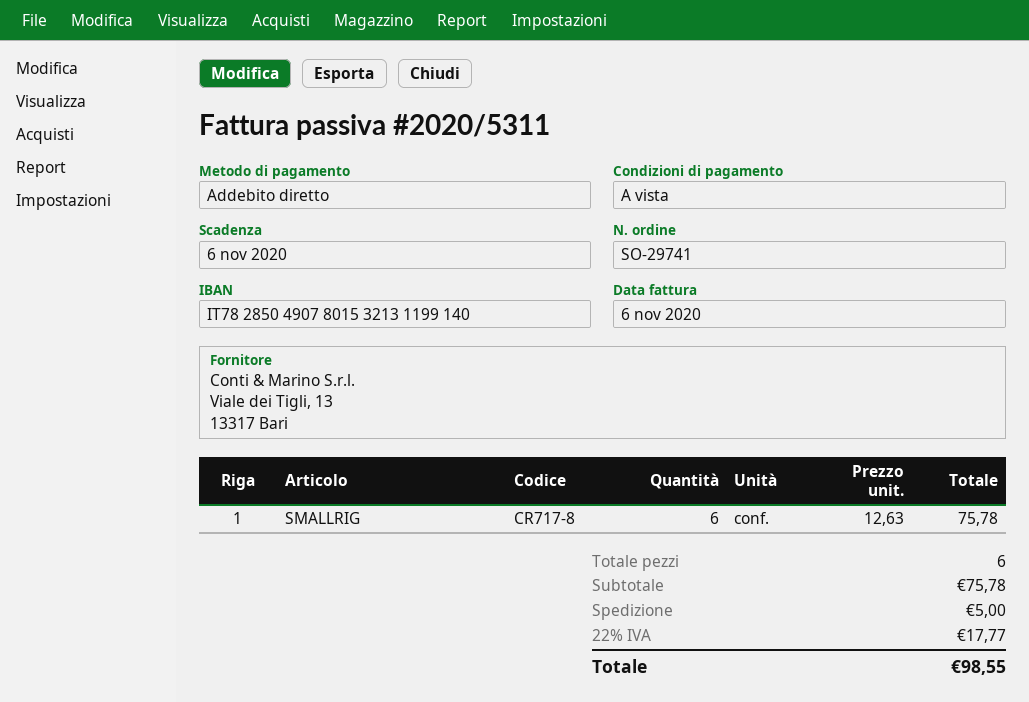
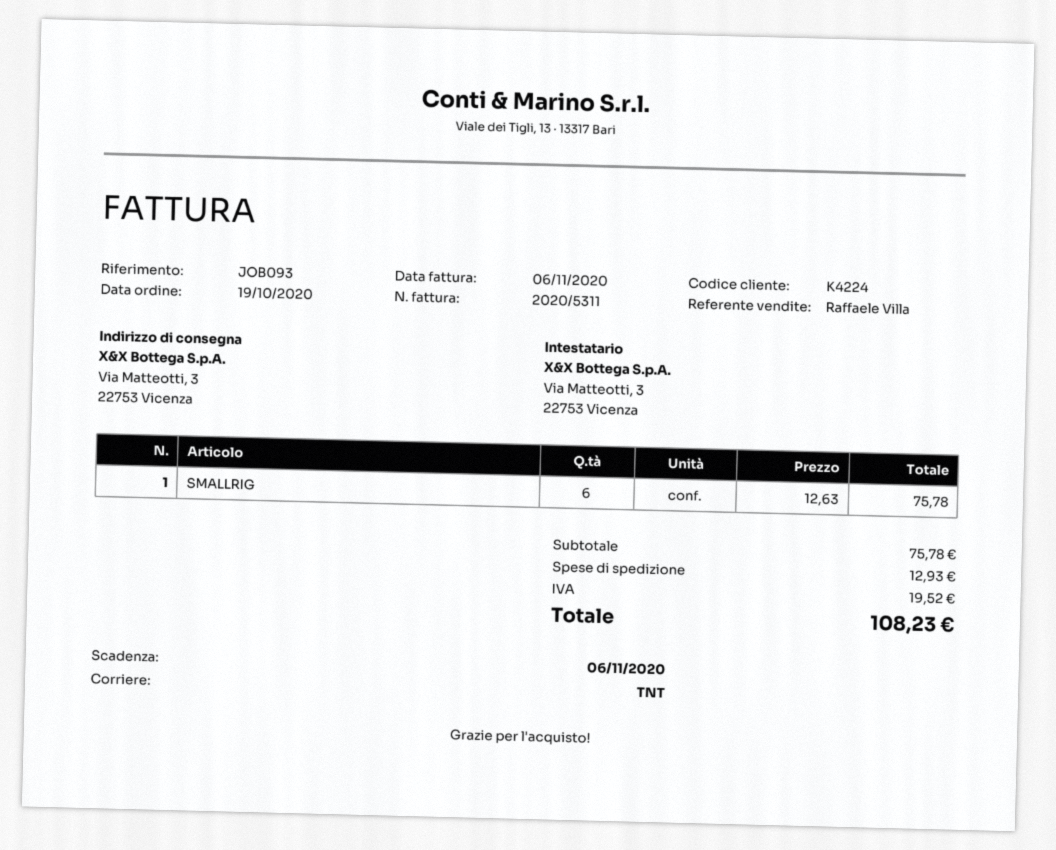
shipping: 5.00 -> 12.93
tax: 17.77 -> 19.52
total: 98.55 -> 108.23

